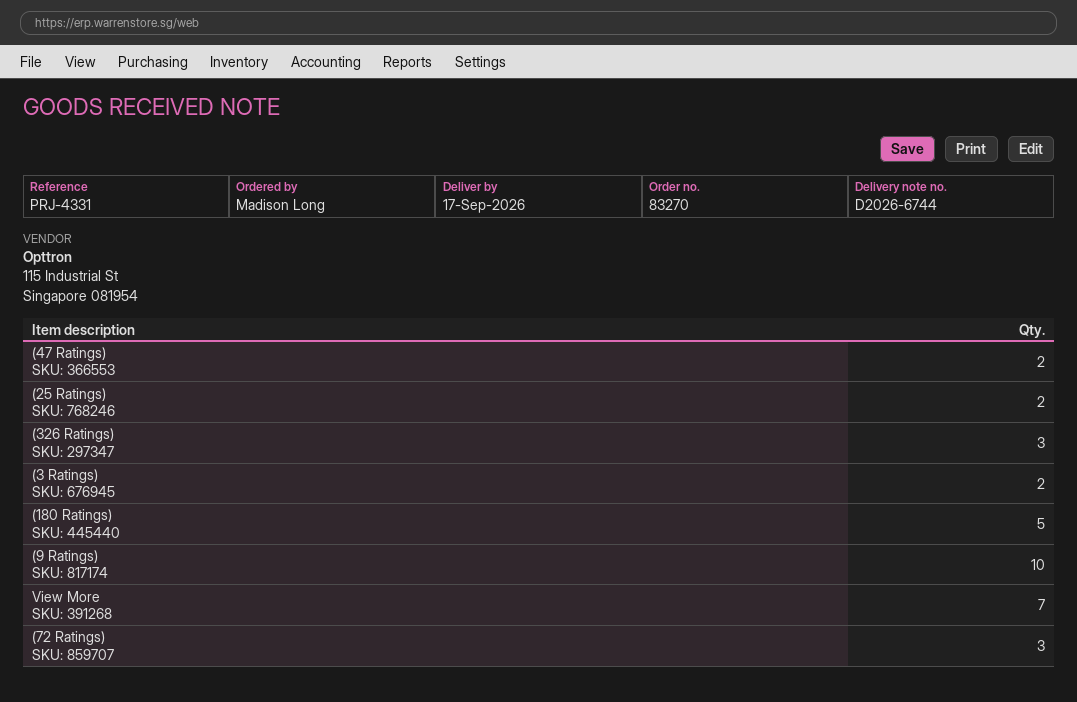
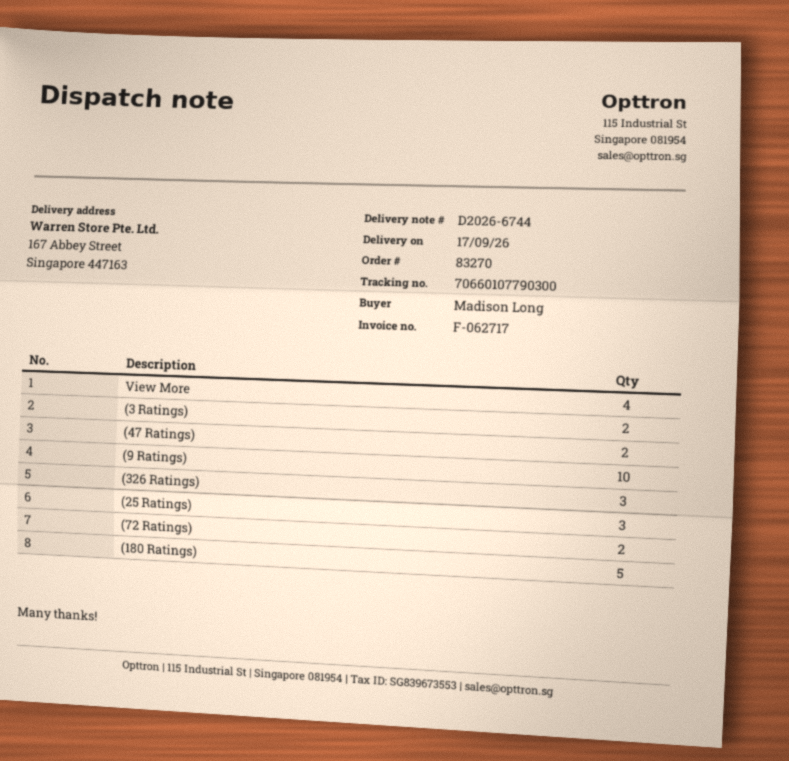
(25 Ratings): 2 -> 3
View More: 7 -> 4
(72 Ratings): 3 -> 2

